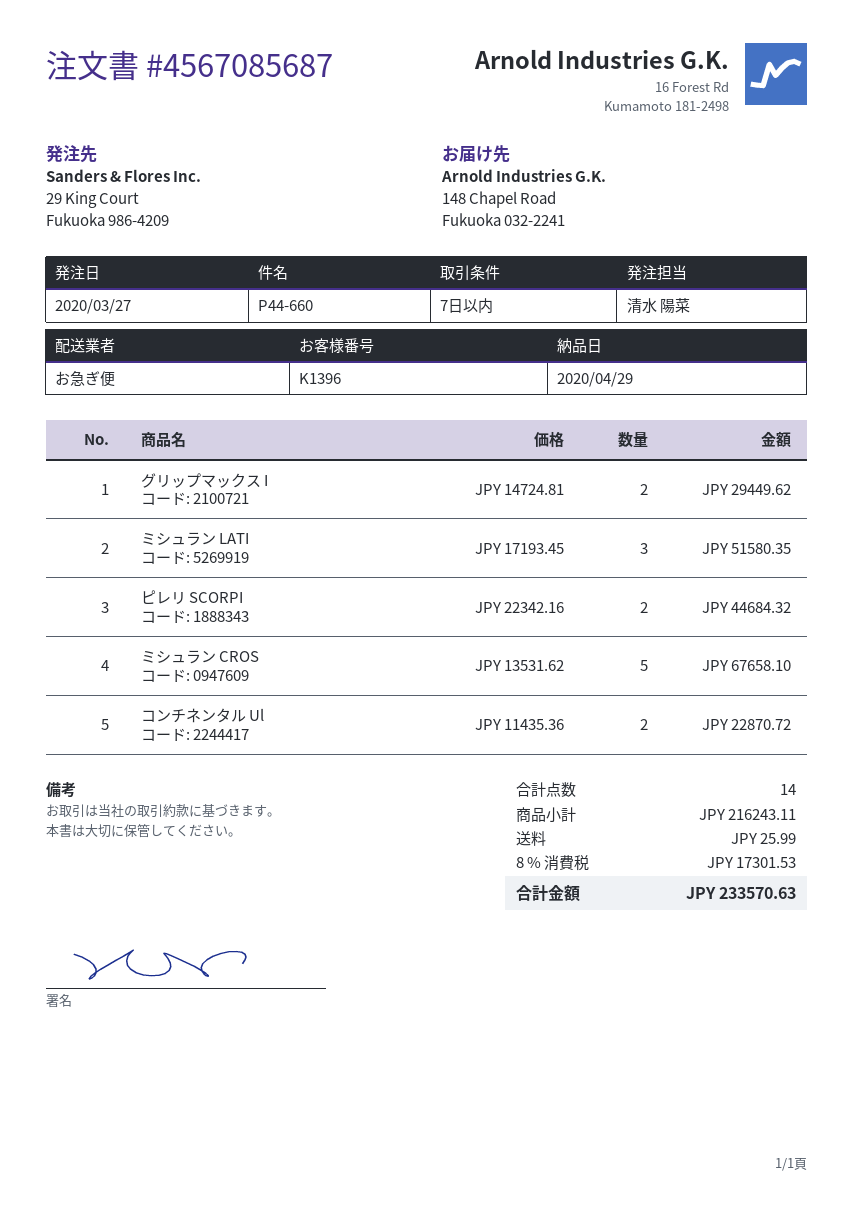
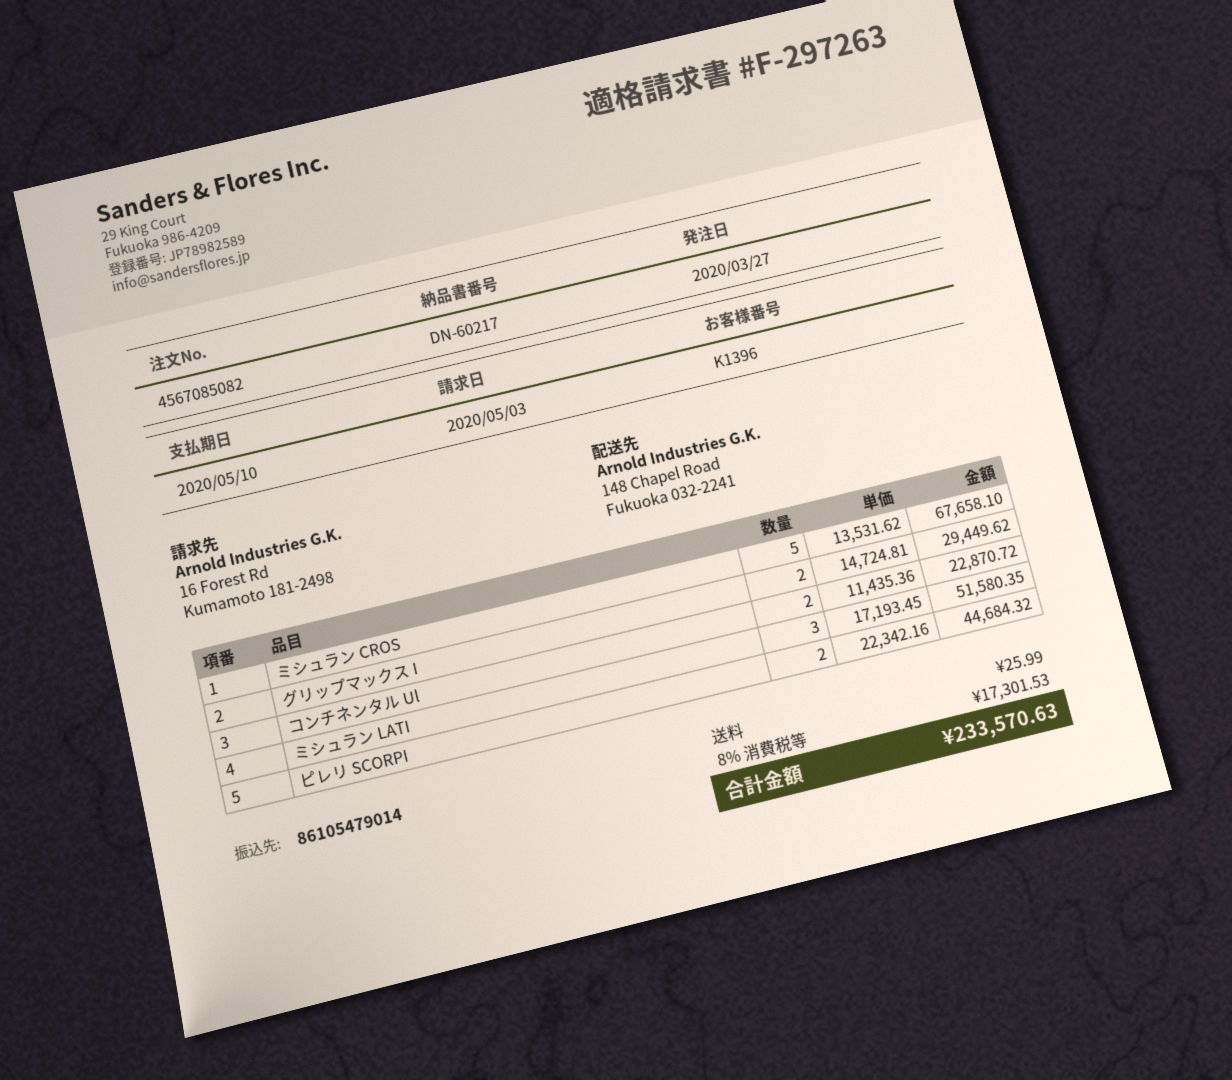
order number: 4567085687 -> 4567085082

